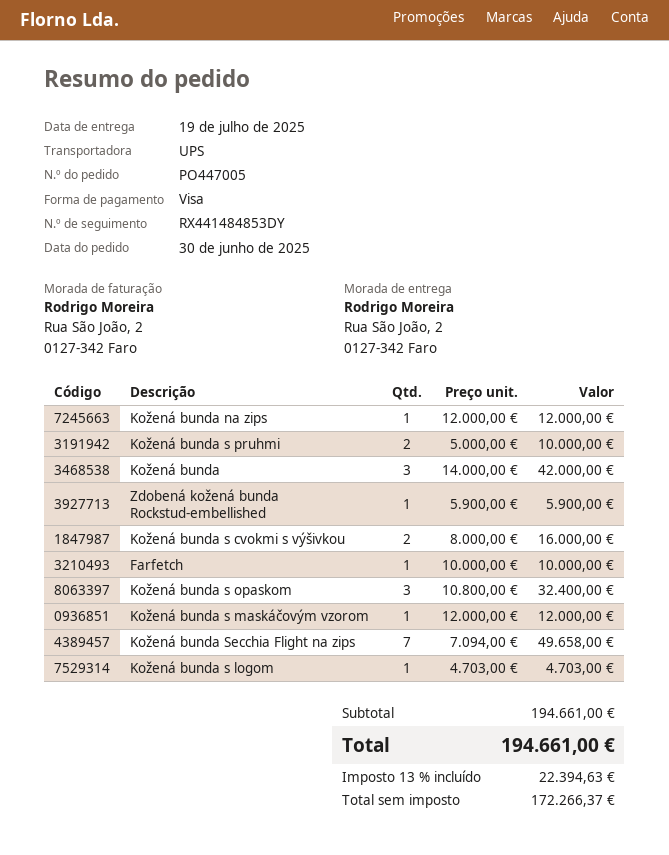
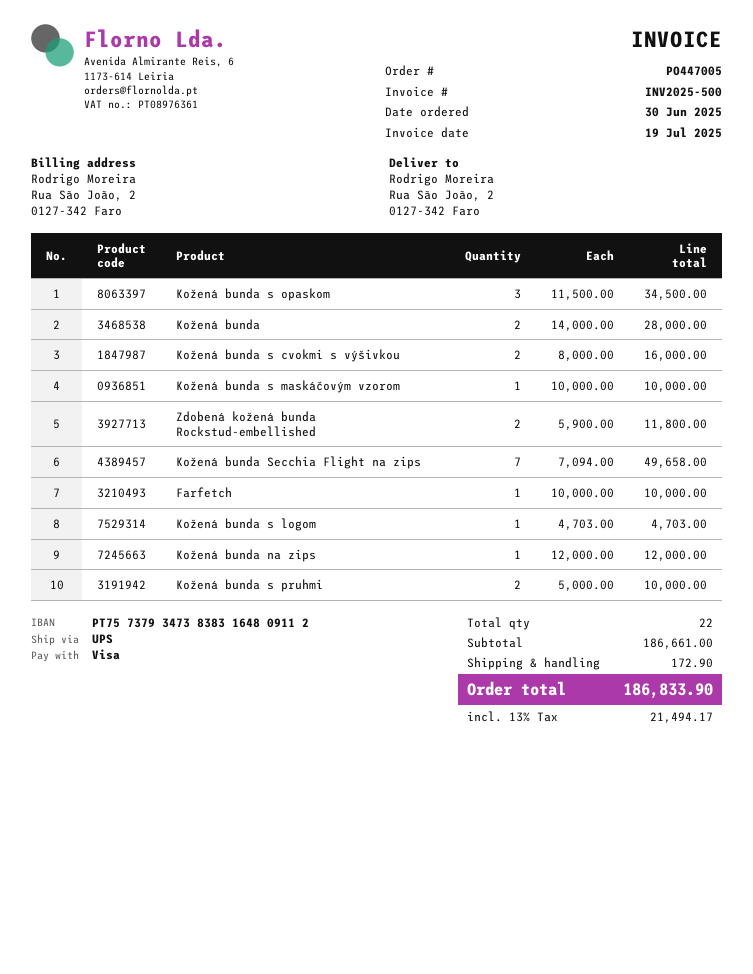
Kožená bunda: 3 x 14000.00 = 42000.00 -> 2 x 14000.00 = 28000.00
Zdobená kožená bunda Rockstud-embellished: 1 x 5900.00 = 5900.00 -> 2 x 5900.00 = 11800.00
Kožená bunda s opaskom: 3 x 10800.00 = 32400.00 -> 3 x 11500.00 = 34500.00
Kožená bunda s maskáčovým vzorom: 1 x 12000.00 = 12000.00 -> 1 x 10000.00 = 10000.00
subtotal: 194661.00 -> 186661.00
shipping: none -> 172.90
tax: 13% = 22394.63 -> 13% = 21494.17
total: 194661.00 -> 186833.90

